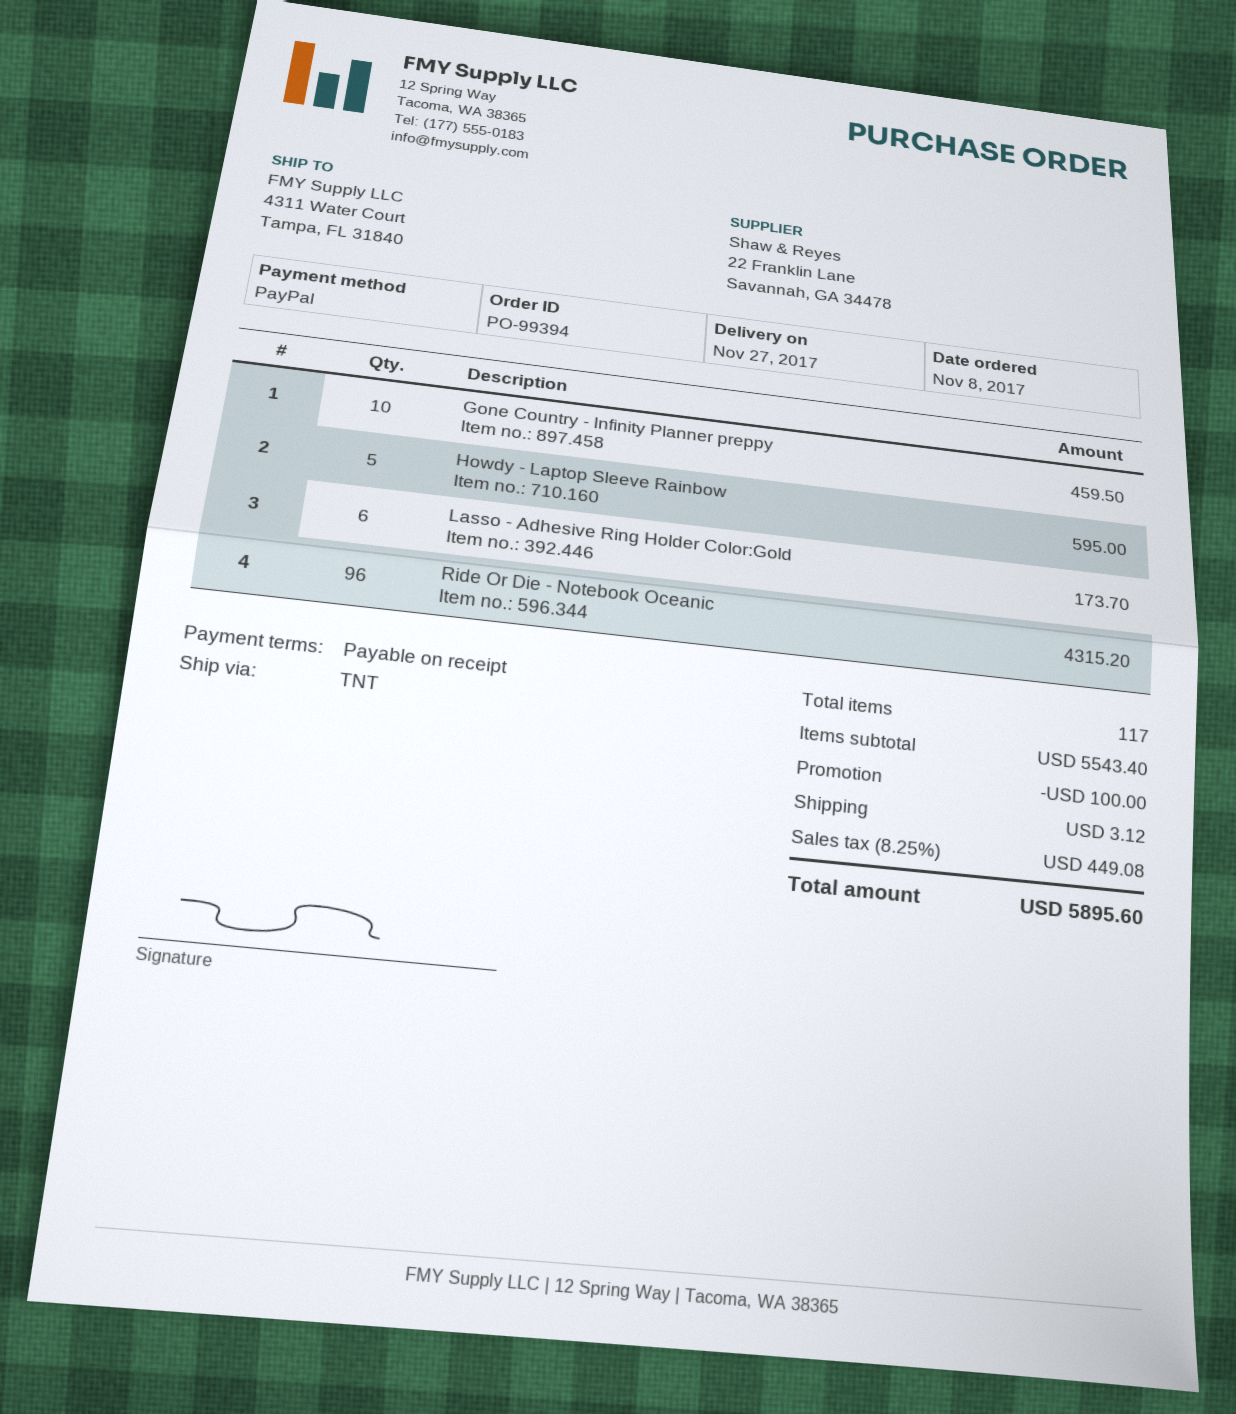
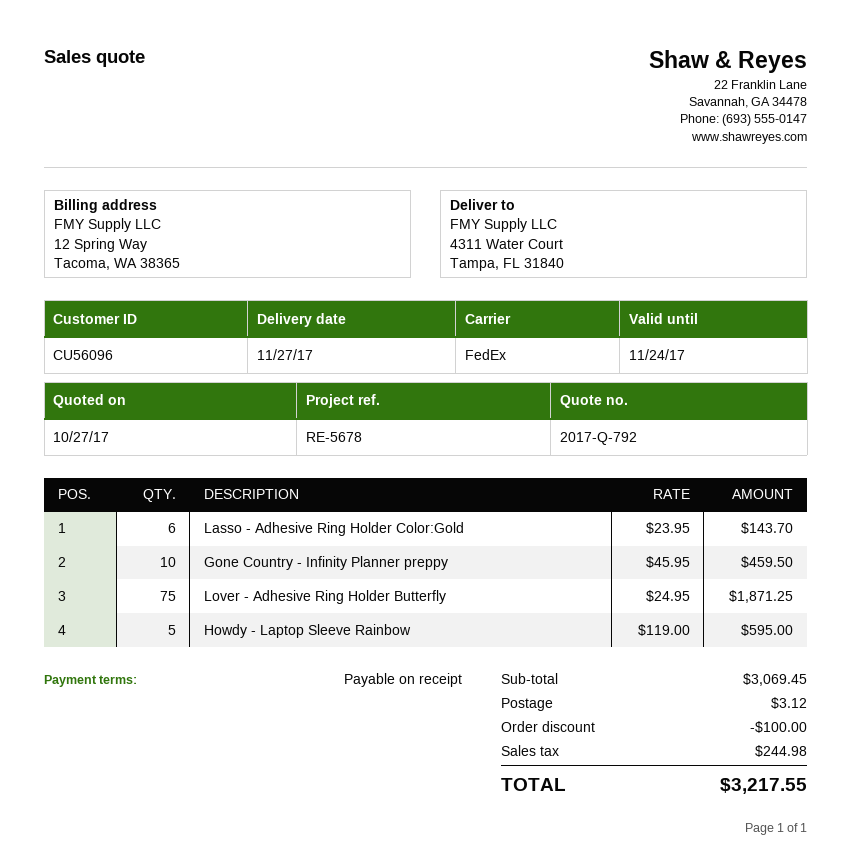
shipping method: TNT -> FedEx
Lasso - Adhesive Ring Holder Color:Gold: 6 for 173.70 -> 6 for 143.70
Ride Or Die - Notebook Oceanic: 96 for 4315.20 -> none
Lover - Adhesive Ring Holder Butterfly: none -> 75 for 1871.25
subtotal: 5543.40 -> 3069.45
tax: 449.08 -> 244.98
total: 5895.60 -> 3217.55

